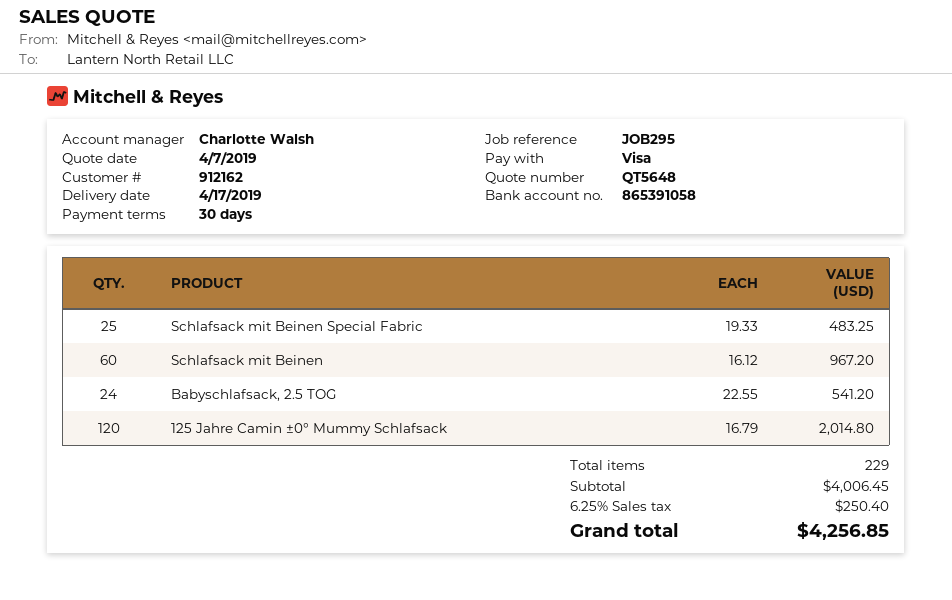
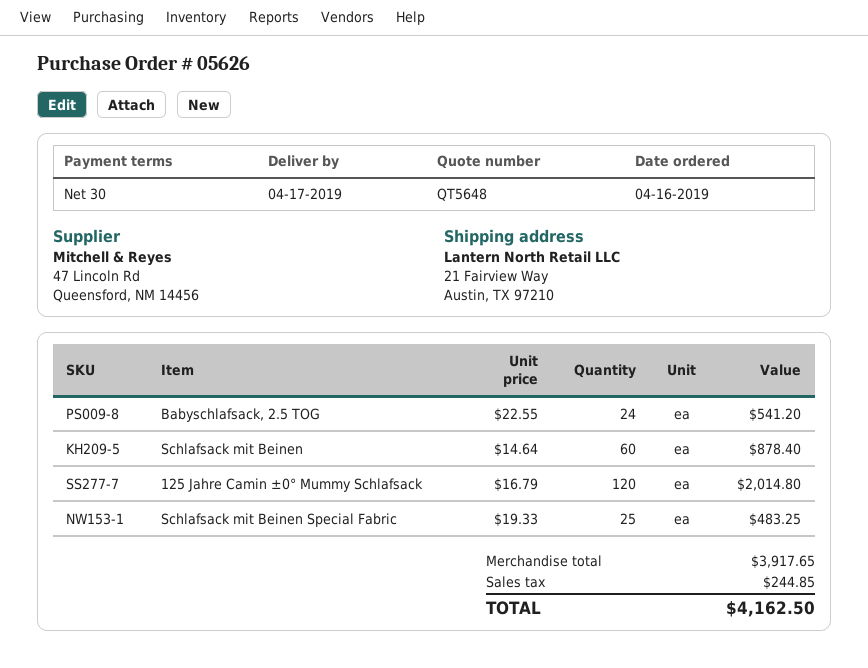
Schlafsack mit Beinen: 60 x 16.12 = 967.20 -> 60 x 14.64 = 878.40
subtotal: 4006.45 -> 3917.65
tax: 250.40 -> 244.85
total: 4256.85 -> 4162.50

